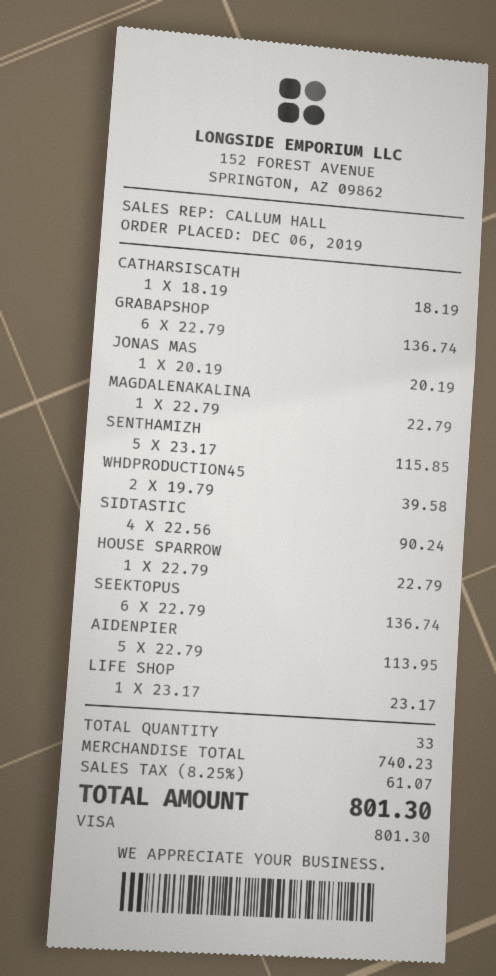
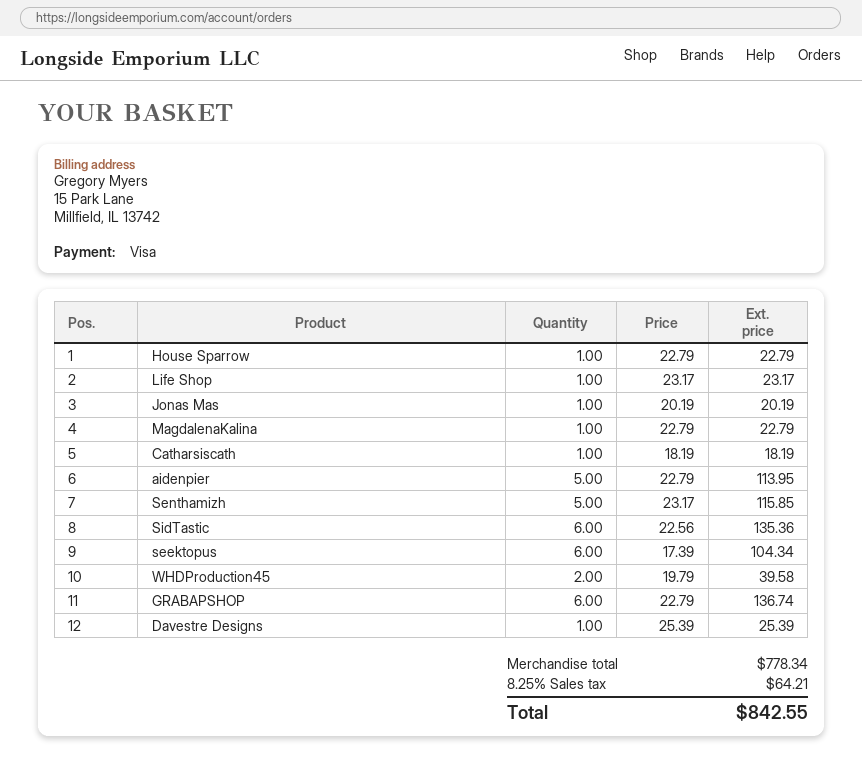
SIDTASTIC: 4 x 22.56 = 90.24 -> 6 x 22.56 = 135.36
SEEKTOPUS: 6 x 22.79 = 136.74 -> 6 x 17.39 = 104.34
Davestre Designs: none -> 1 x 25.39 = 25.39
subtotal: 740.23 -> 778.34
tax: 8.25% = 61.07 -> 8.25% = 64.21
total: 801.30 -> 842.55

